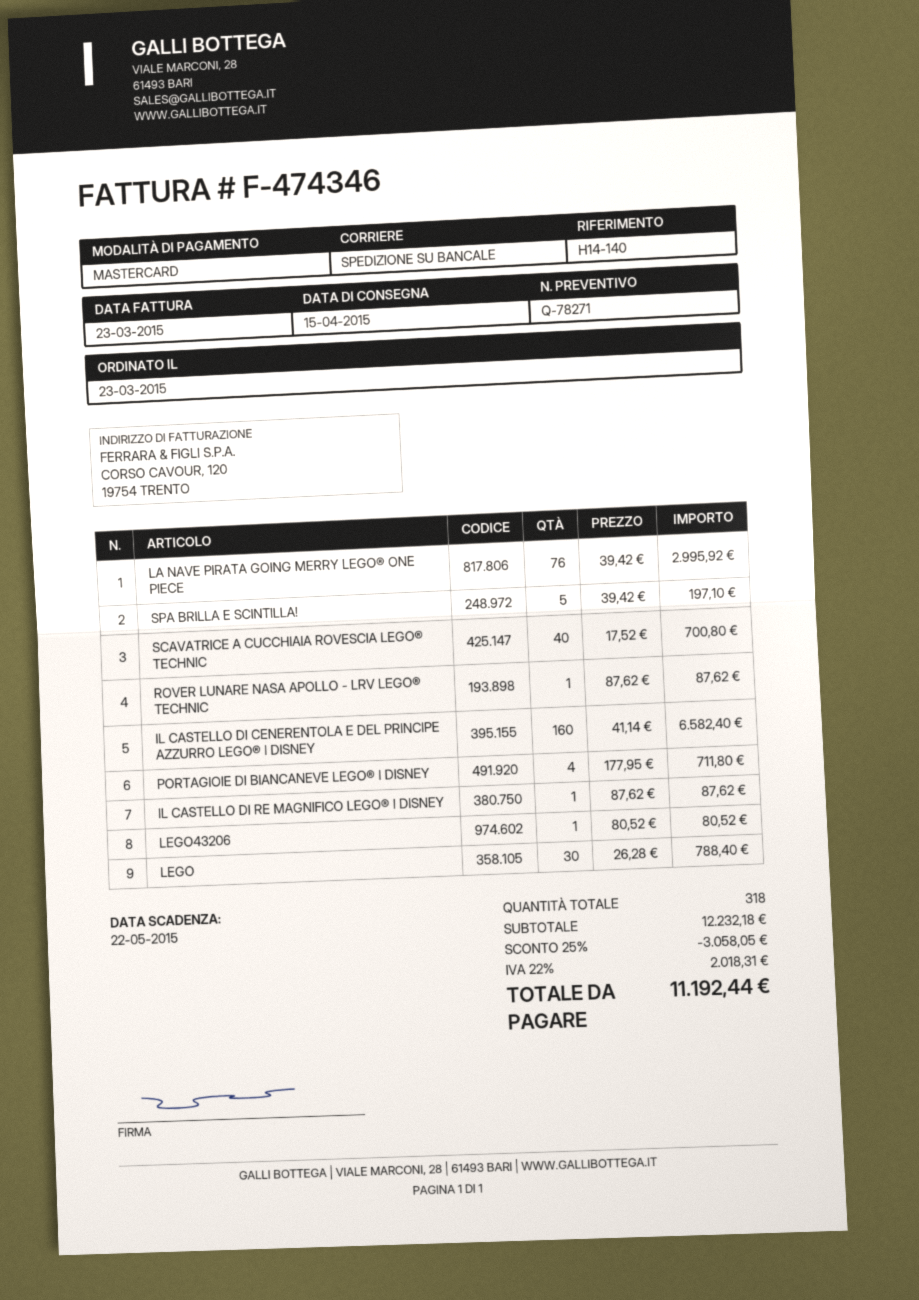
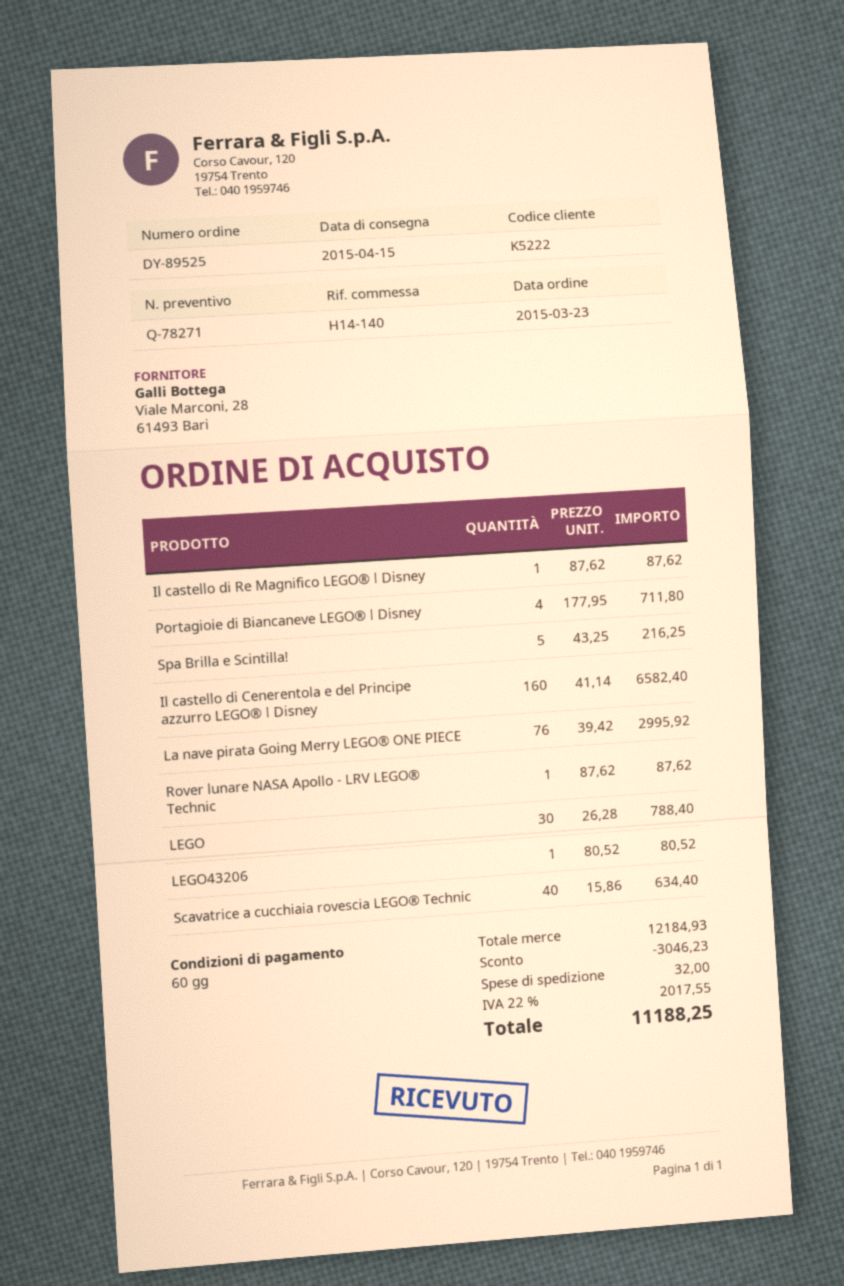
SPA BRILLA E SCINTILLA!: 5 x 39.42 = 197.10 -> 5 x 43.25 = 216.25
SCAVATRICE A CUCCHIAIA ROVESCIA LEGO® TECHNIC: 40 x 17.52 = 700.80 -> 40 x 15.86 = 634.40
subtotal: 12232.18 -> 12184.93
discount: 3058.05 -> 3046.23
shipping: none -> 32.00
tax: 22% = 2018.31 -> 22% = 2017.55
total: 11192.44 -> 11188.25

